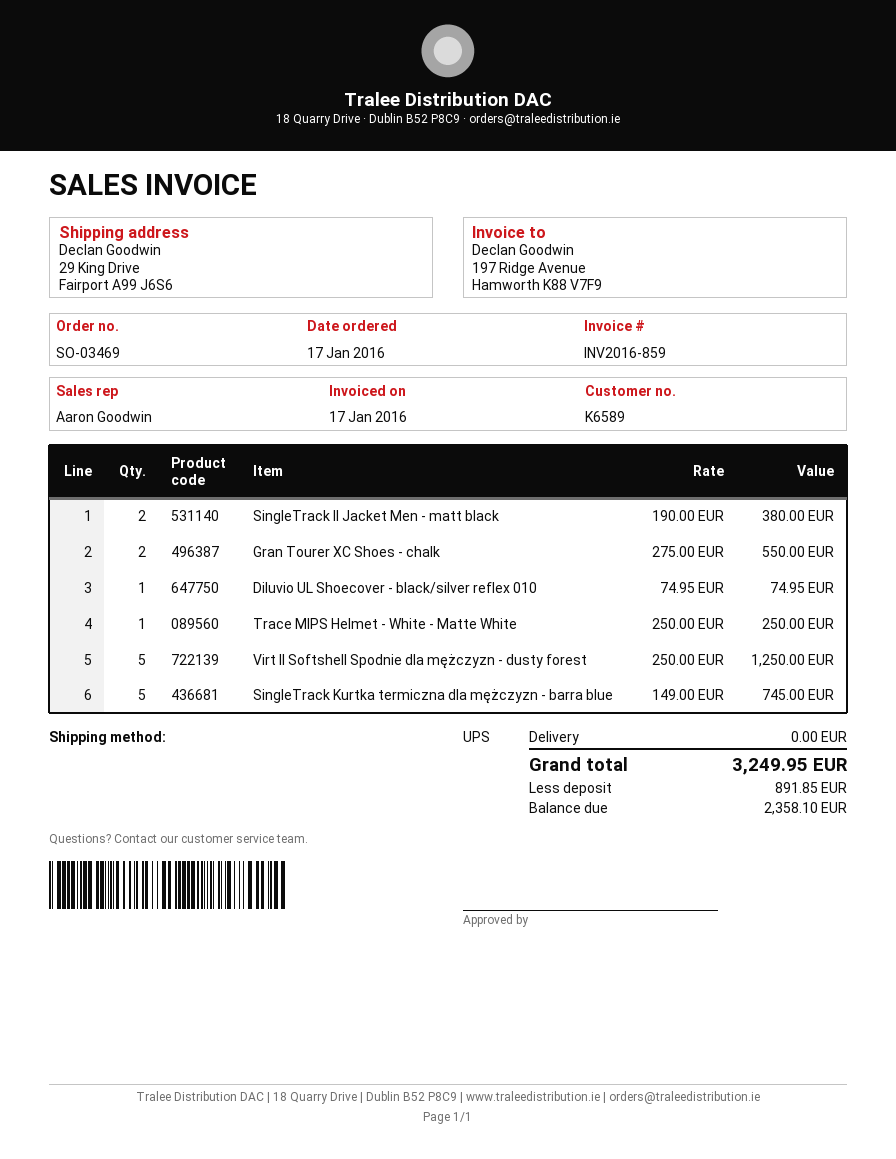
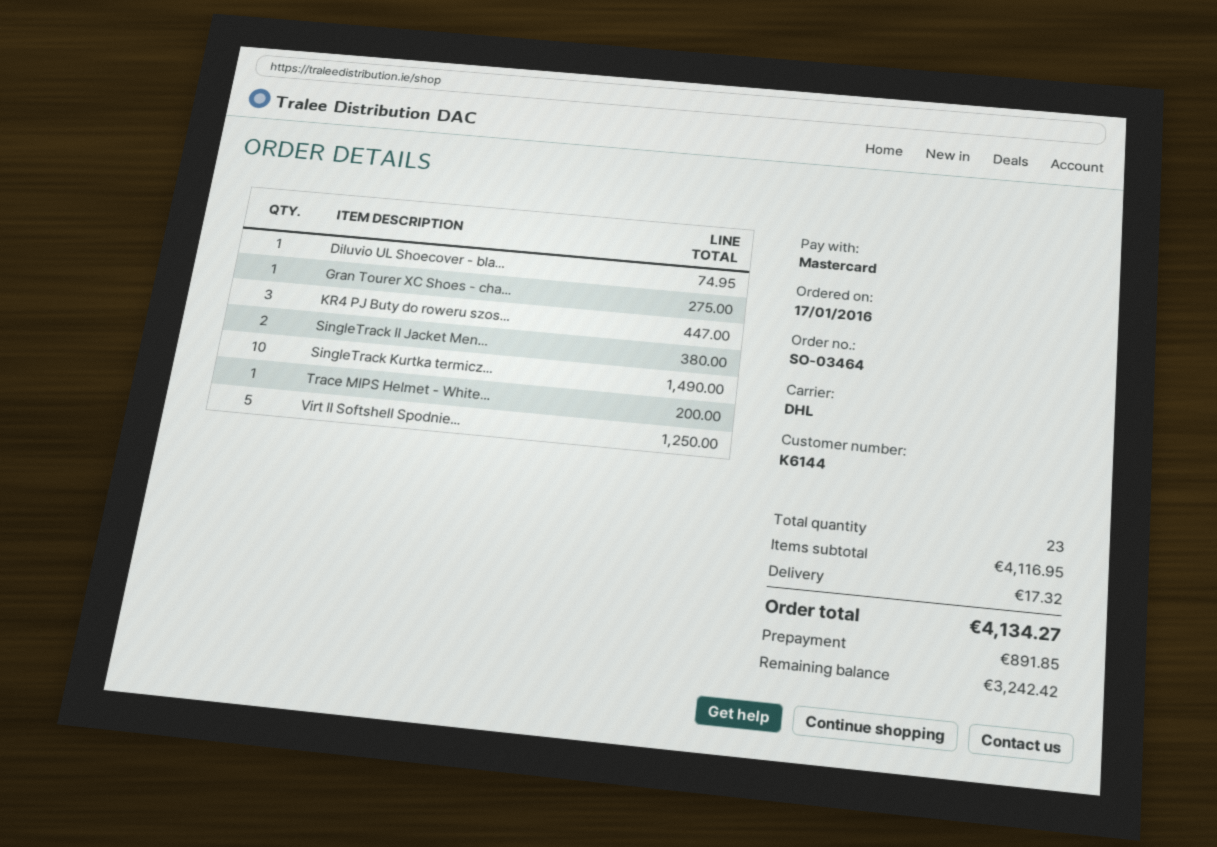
order number: SO-03469 -> SO-03464
customer number: K6589 -> K6144
shipping method: UPS -> DHL
Gran Tourer XC Shoes - chalk: 2 for 550.00 -> 1 for 275.00
Trace MIPS Helmet - White - Matte White: 1 for 250.00 -> 1 for 200.00
SingleTrack Kurtka termiczna dla mężczyzn - barra blue: 5 for 745.00 -> 10 for 1490.00
KR4 PJ Buty do roweru szos...: none -> 3 for 447.00
shipping: 0.00 -> 17.32
total: 3249.95 -> 4134.27
balance: 2358.10 -> 3242.42

